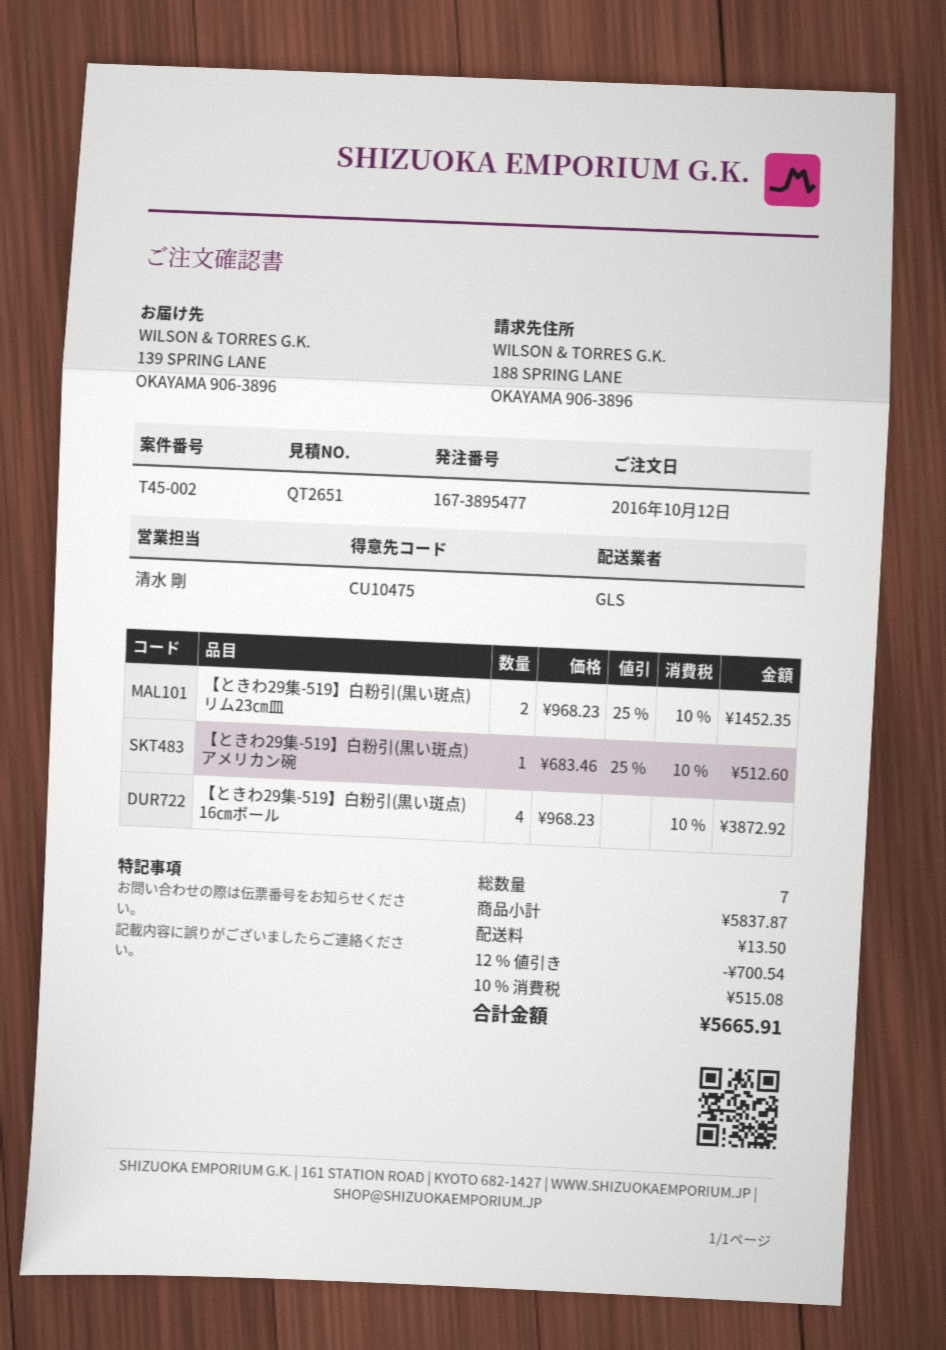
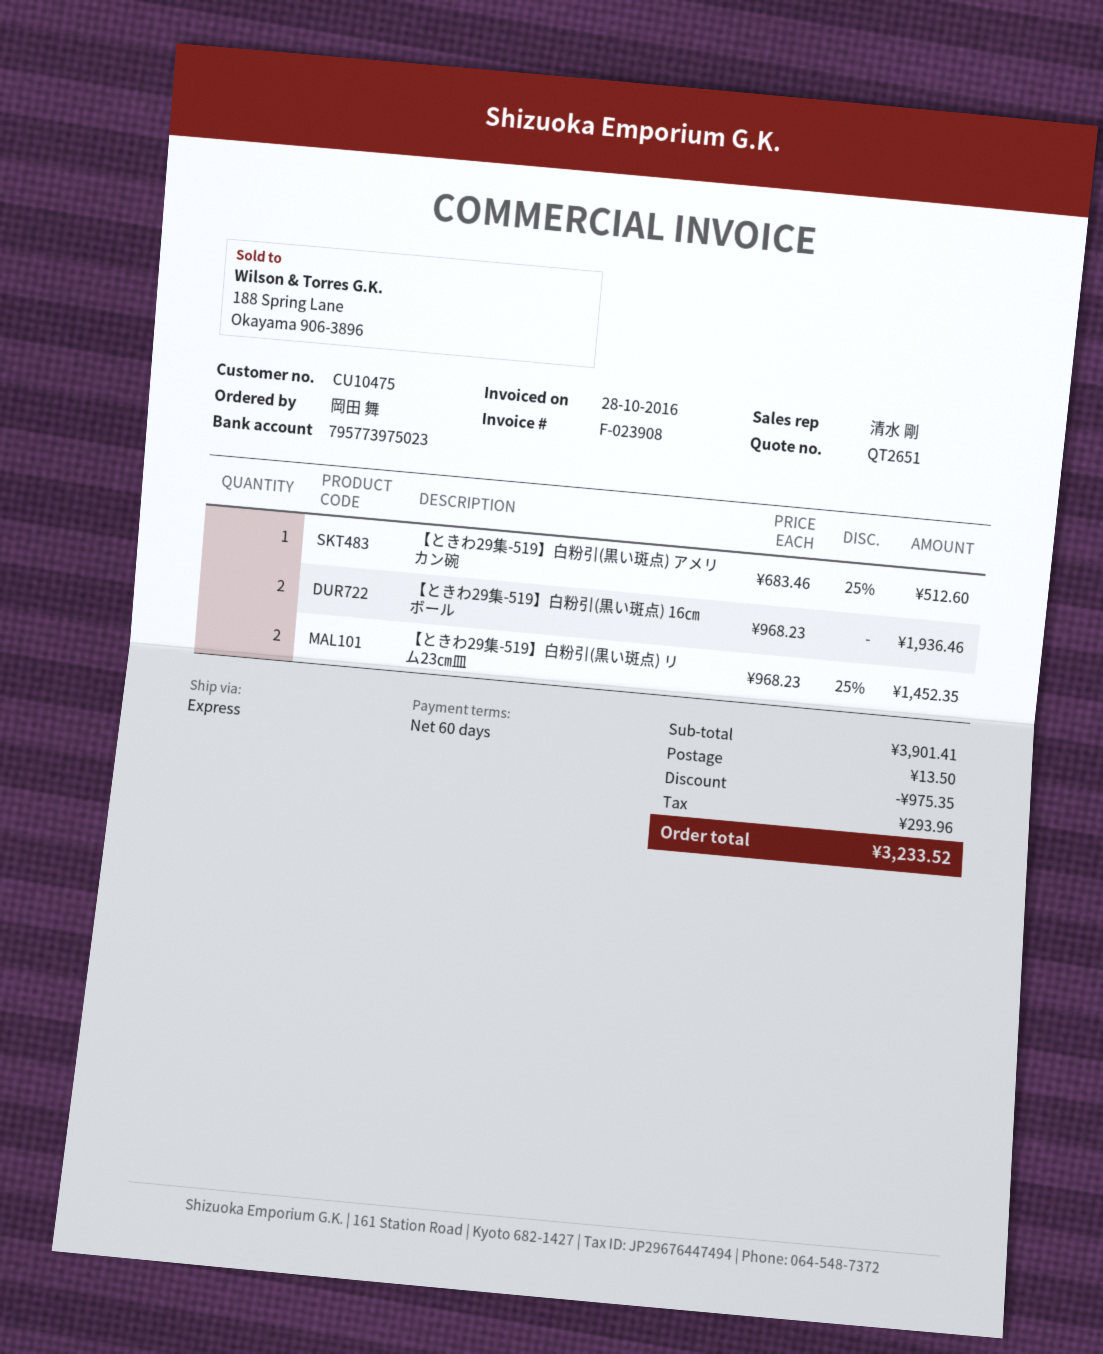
shipping method: GLS -> express
【ときわ29集-519】白粉引(黒い斑点) 16㎝ボール: 4 x 968.23 = 3872.92 -> 2 x 968.23 = 1936.46
subtotal: 5837.87 -> 3901.41
discount: 700.54 -> 975.35
tax: 515.08 -> 293.96
total: 5665.91 -> 3233.52

